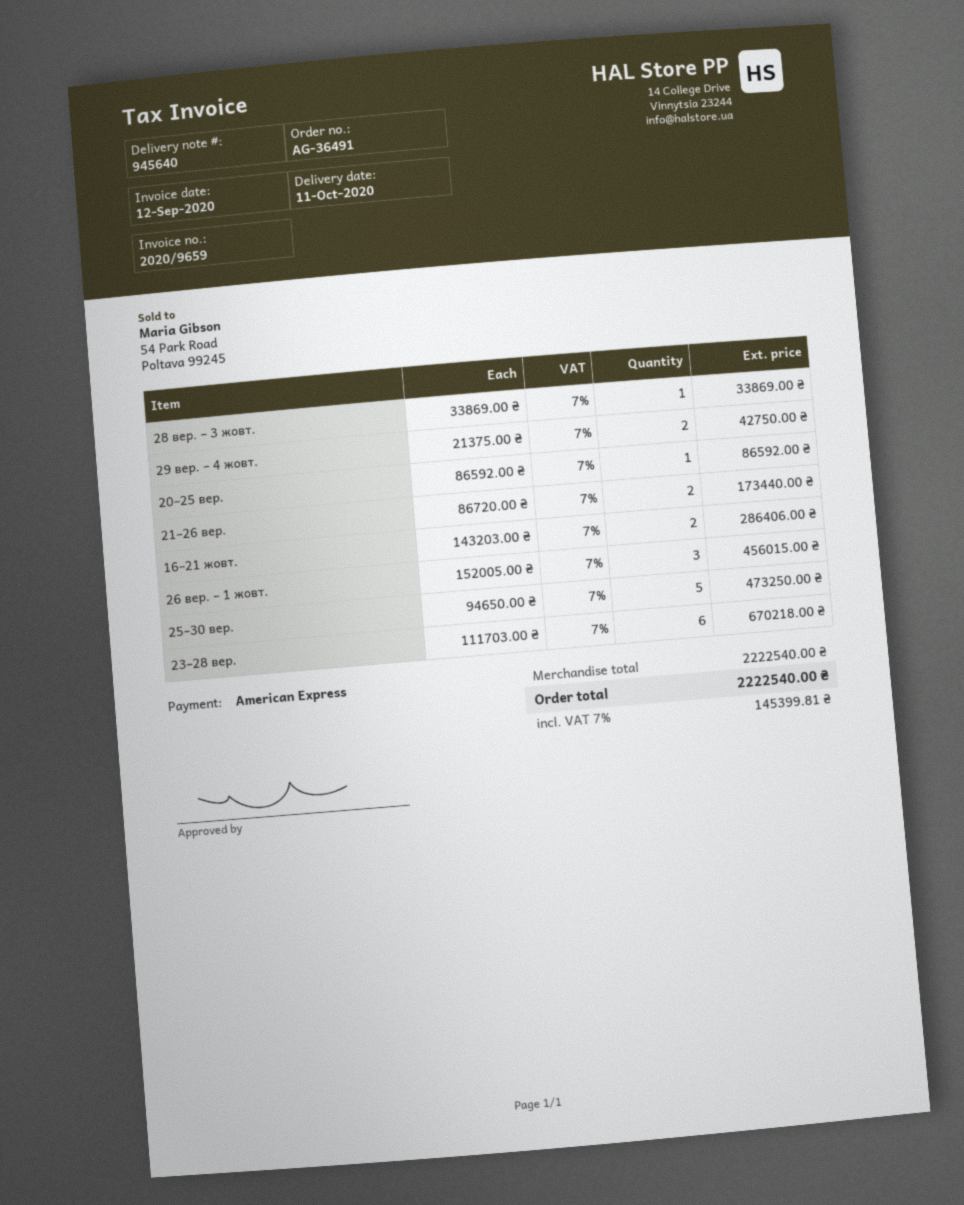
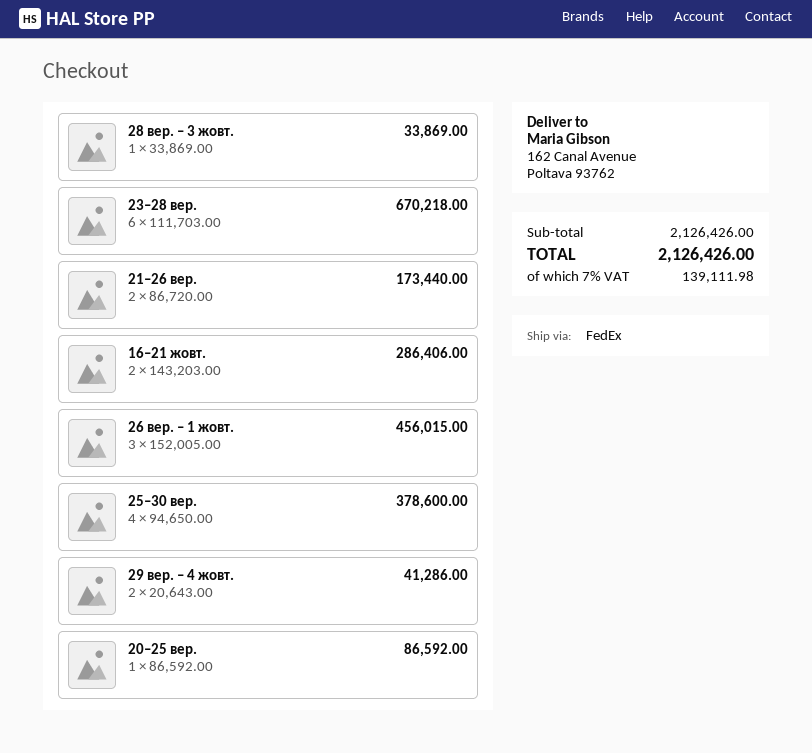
29 вер. – 4 жовт.: 2 x 21375.00 = 42750.00 -> 2 x 20643.00 = 41286.00
25–30 вер.: 5 x 94650.00 = 473250.00 -> 4 x 94650.00 = 378600.00
subtotal: 2222540.00 -> 2126426.00
tax: 7% = 145399.81 -> 7% = 139111.98
total: 2222540.00 -> 2126426.00

